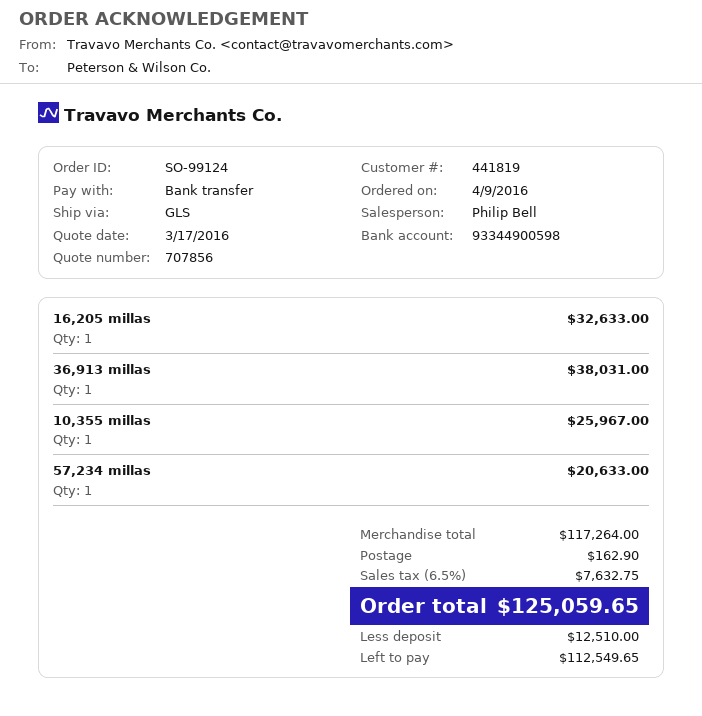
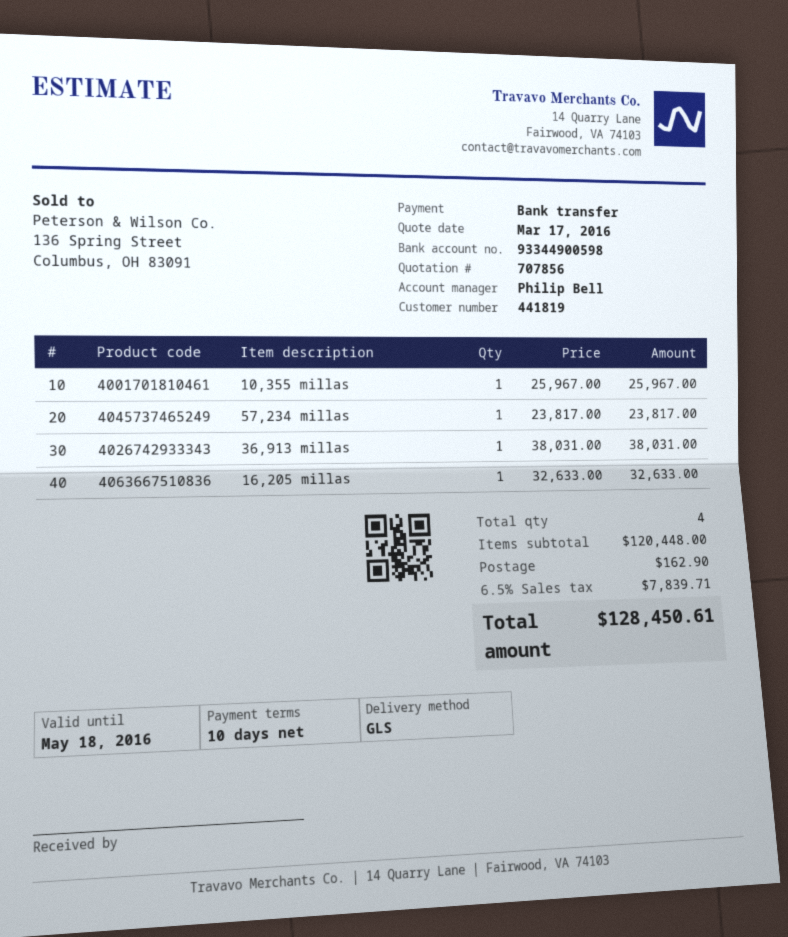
57,234 millas: 1 for 20633.00 -> 1 for 23817.00
subtotal: 117264.00 -> 120448.00
tax: 6.5% = 7632.75 -> 6.5% = 7839.71
total: 125059.65 -> 128450.61

